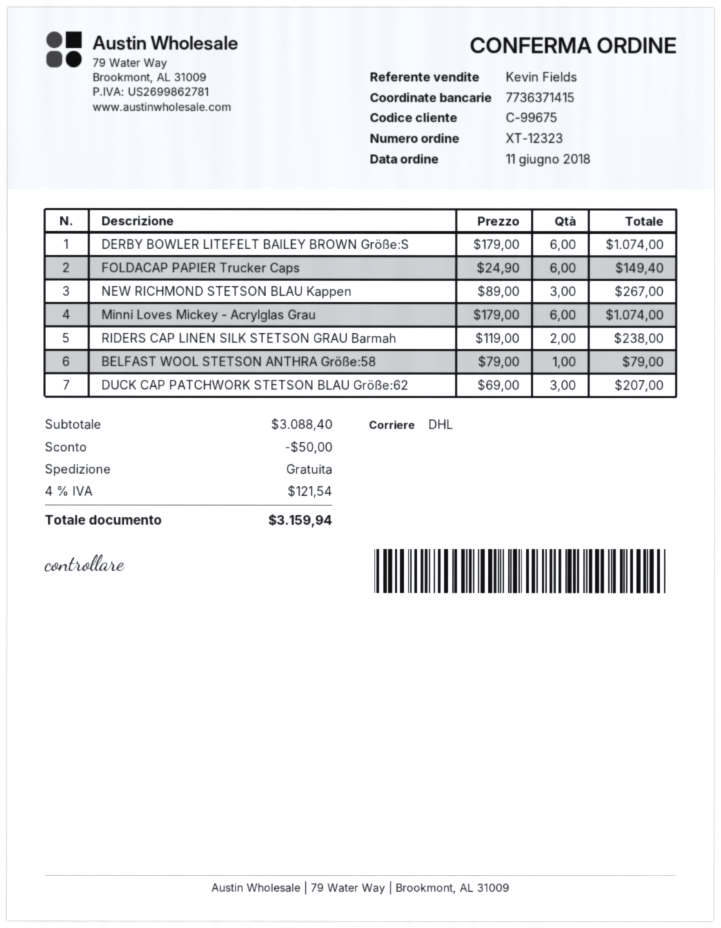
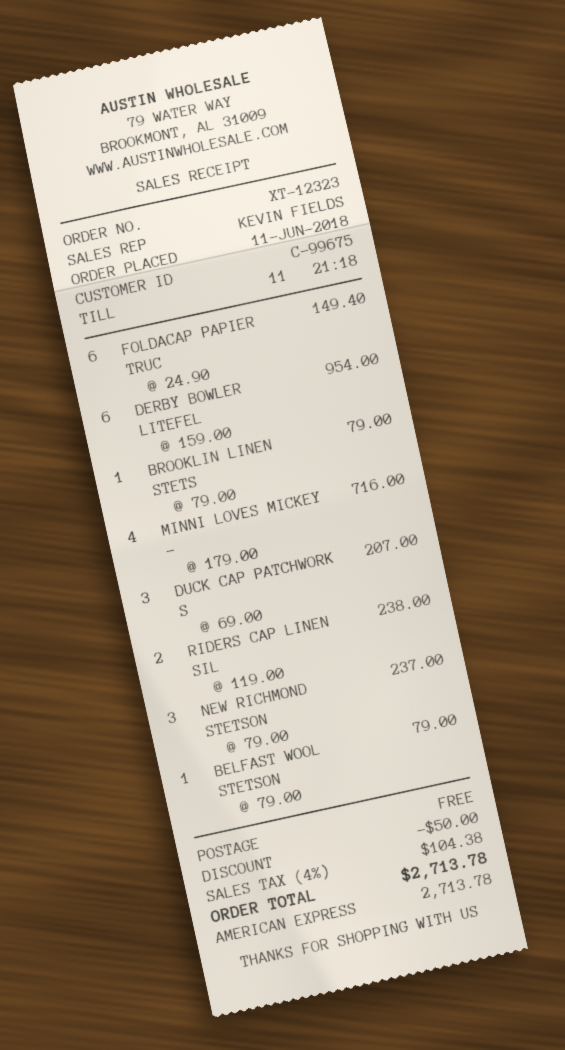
DERBY BOWLER LITEFELT BAILEY BROWN Größe:S: 6 x 179.00 = 1074.00 -> 6 x 159.00 = 954.00
NEW RICHMOND STETSON BLAU Kappen: 3 x 89.00 = 267.00 -> 3 x 79.00 = 237.00
Minni Loves Mickey - Acrylglas Grau: 6 x 179.00 = 1074.00 -> 4 x 179.00 = 716.00
BROOKLIN LINEN STETS: none -> 1 x 79.00 = 79.00
tax: 4% = 121.54 -> 4% = 104.38
total: 3159.94 -> 2713.78

